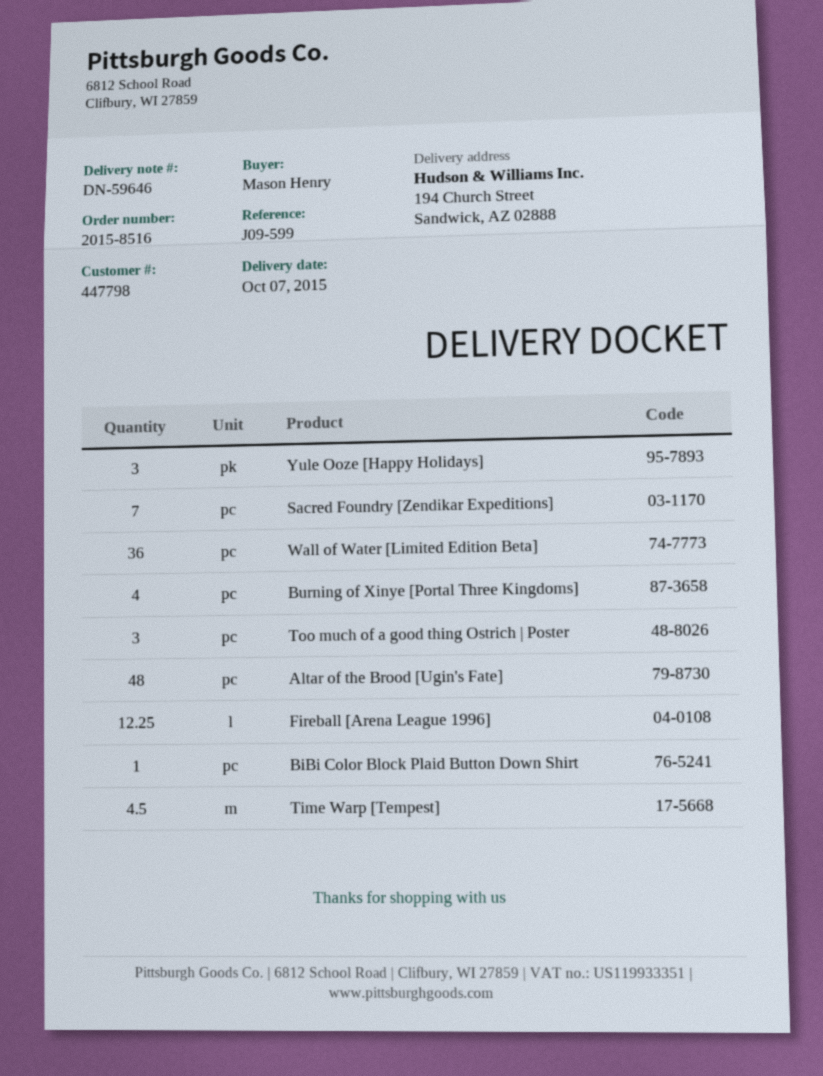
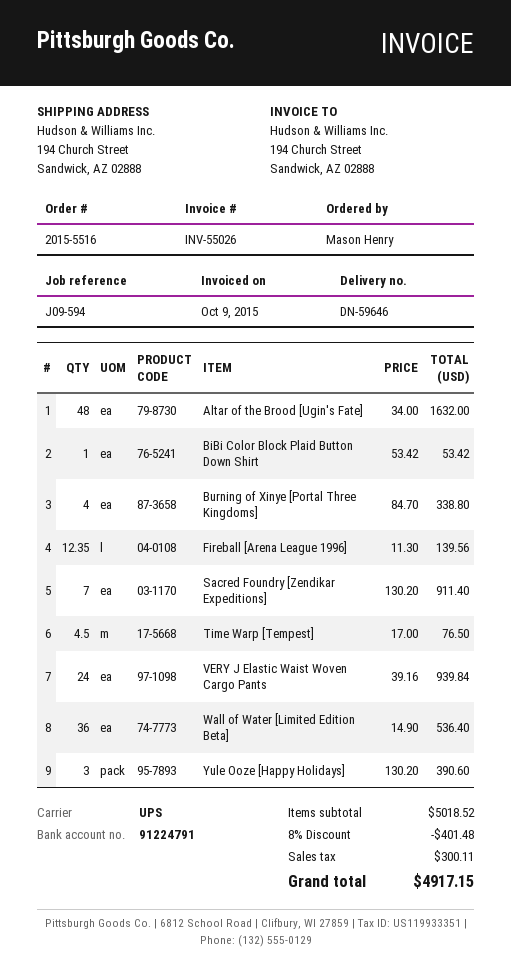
order number: 2015-8516 -> 2015-5516
reference: J09-599 -> J09-594
Too much of a good thing Ostrich | Poster: 3 -> none
Fireball [Arena League 1996]: 12.25 -> 12.35
VERY J Elastic Waist Woven Cargo Pants: none -> 24

